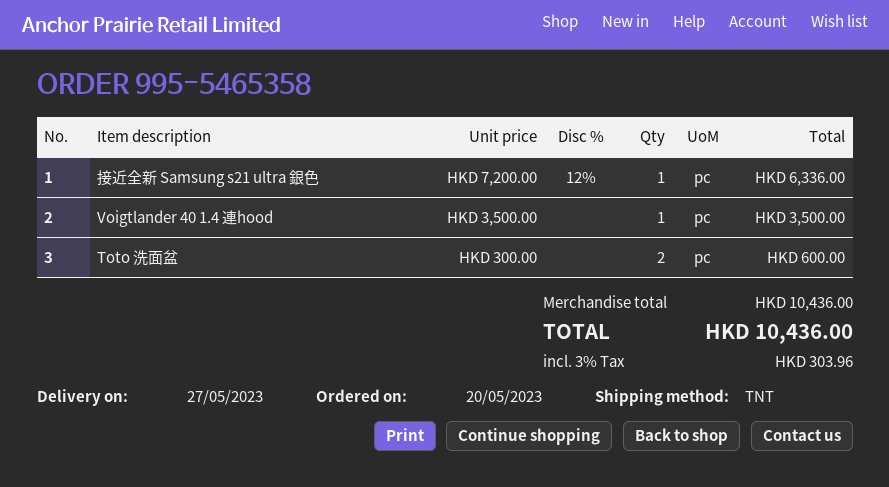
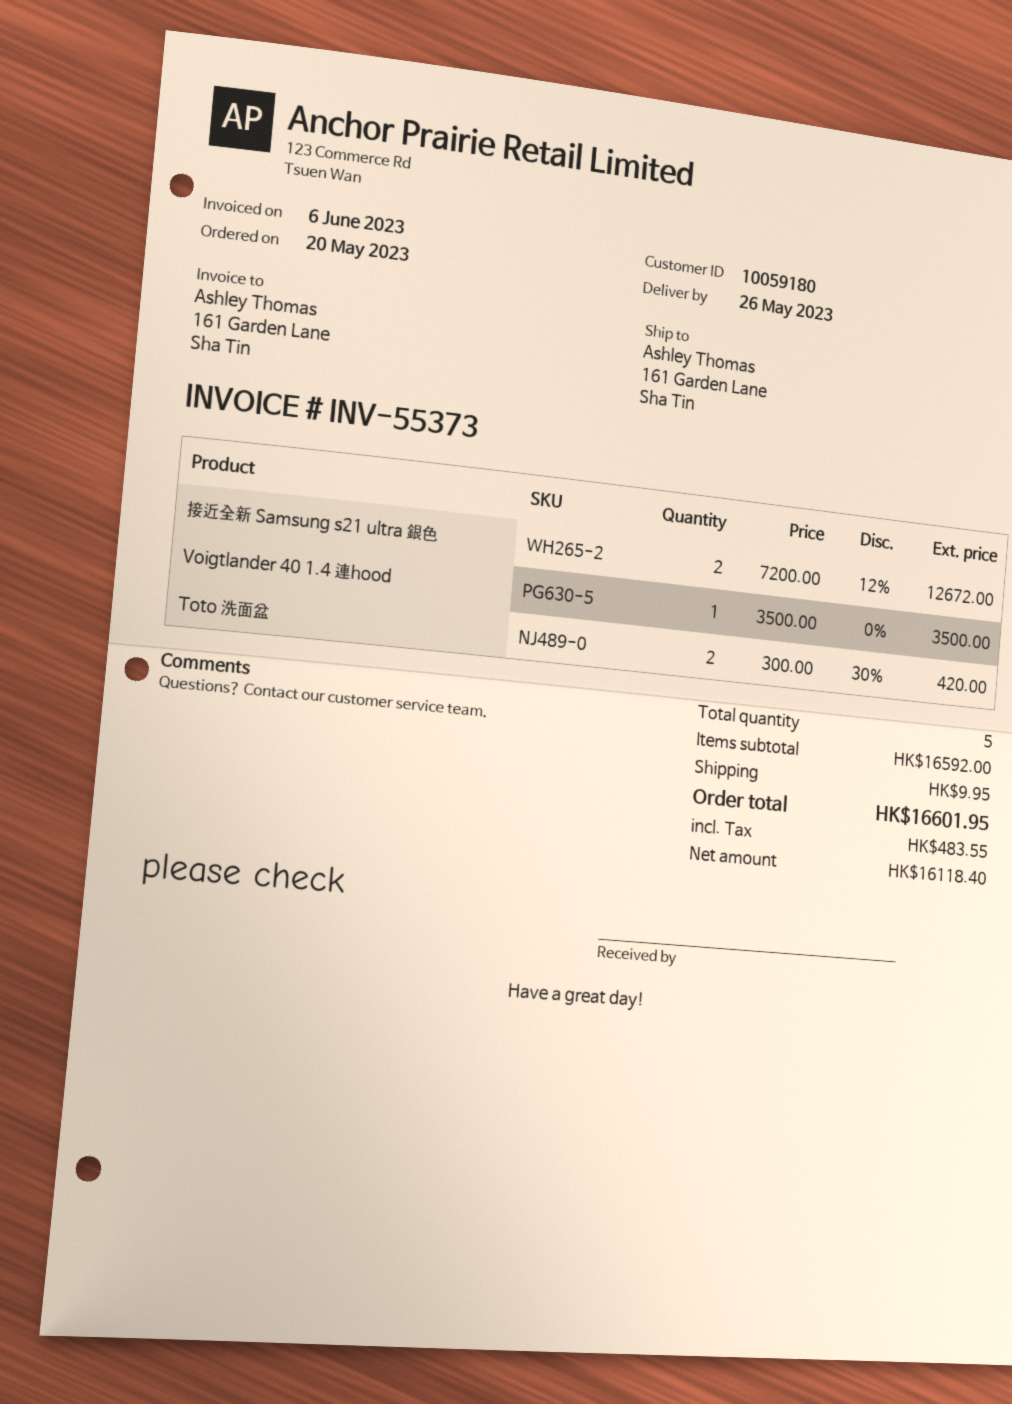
delivery date: 2023-05-27 -> 2023-05-26
接近全新 Samsung s21 ultra 銀色: 1 x 7200.00 - 12% = 6336.00 -> 2 x 7200.00 - 12% = 12672.00
Toto 洗面盆: 2 x 300.00 = 600.00 -> 2 x 300.00 - 30% = 420.00
subtotal: 10436.00 -> 16592.00
shipping: none -> 9.95
tax: 303.96 -> 483.55
total: 10436.00 -> 16601.95

